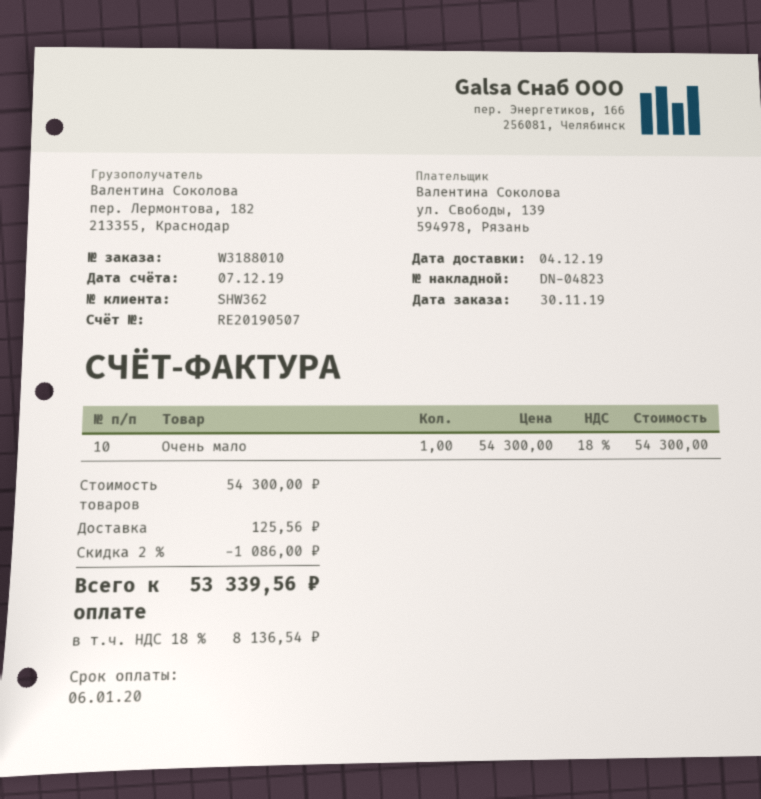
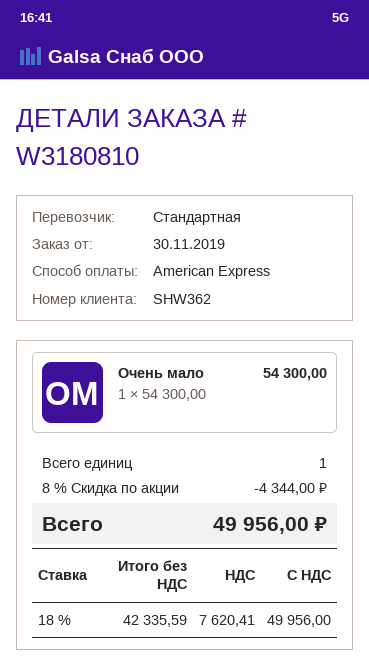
order number: W3188010 -> W3180810
discount: 2% = 1086.00 -> 8% = 4344.00
shipping: 125.56 -> none
tax: 18% = 8136.54 -> 18% = 7620.41
total: 53339.56 -> 49956.00

